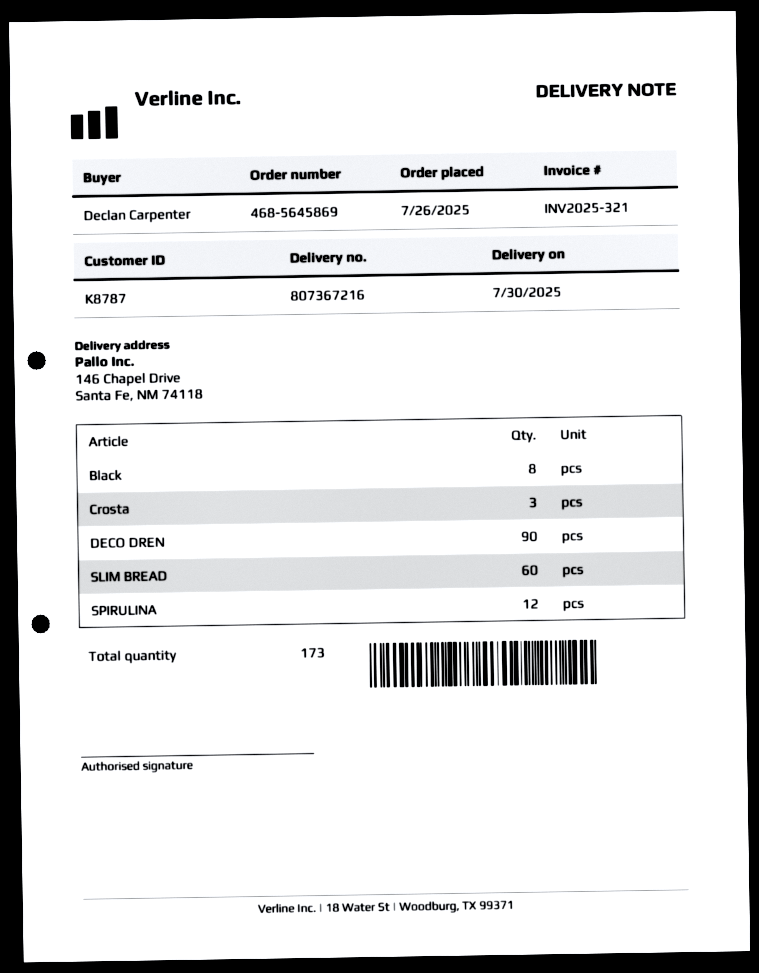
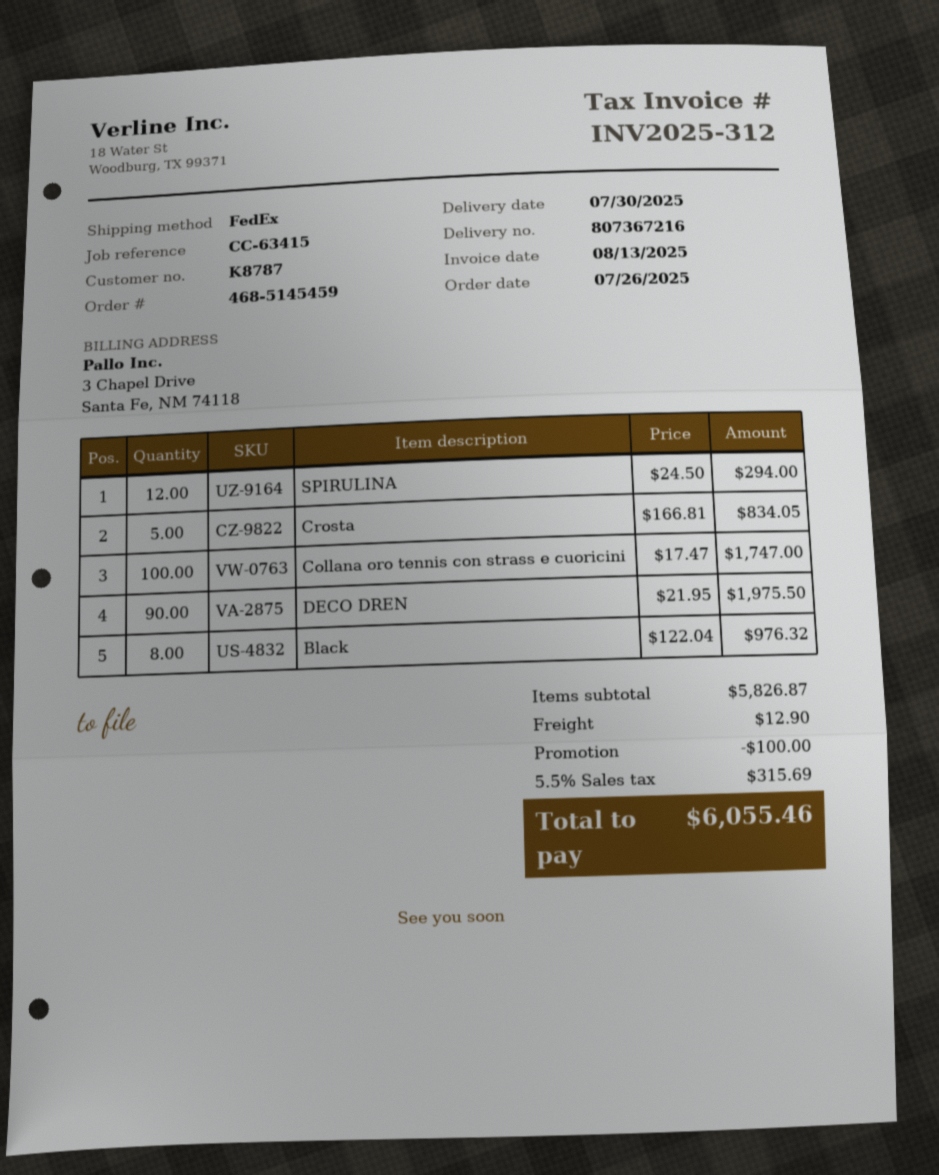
order number: 468-5645869 -> 468-5145459
invoice number: INV2025-321 -> INV2025-312
Crosta: 3 -> 5
SLIM BREAD: 60 -> none
Collana oro tennis con strass e cuoricini: none -> 100

